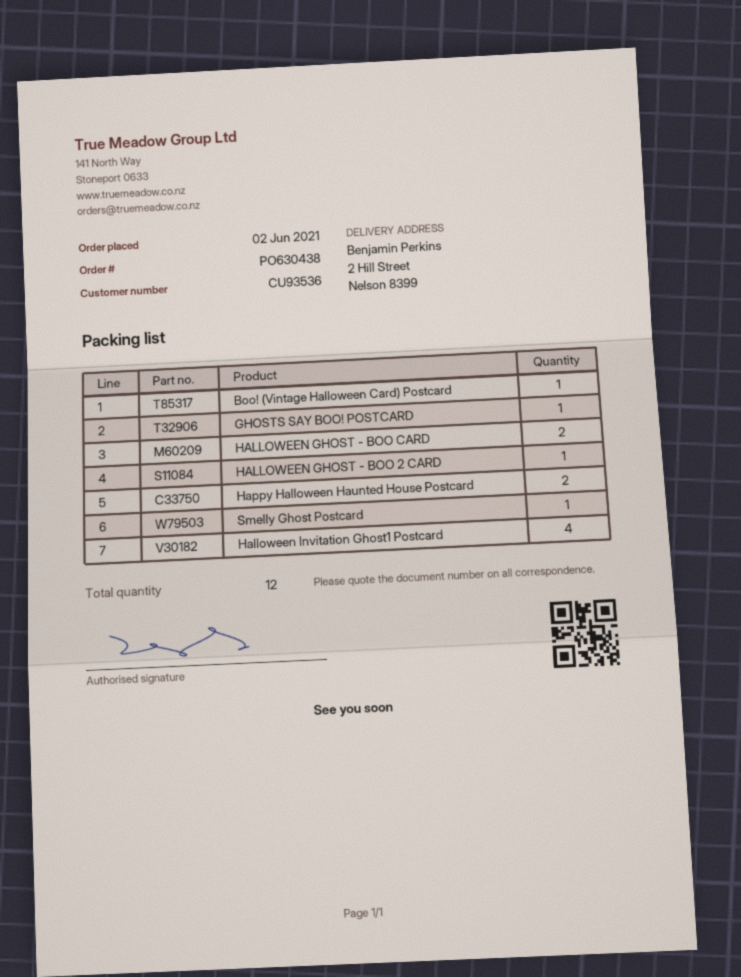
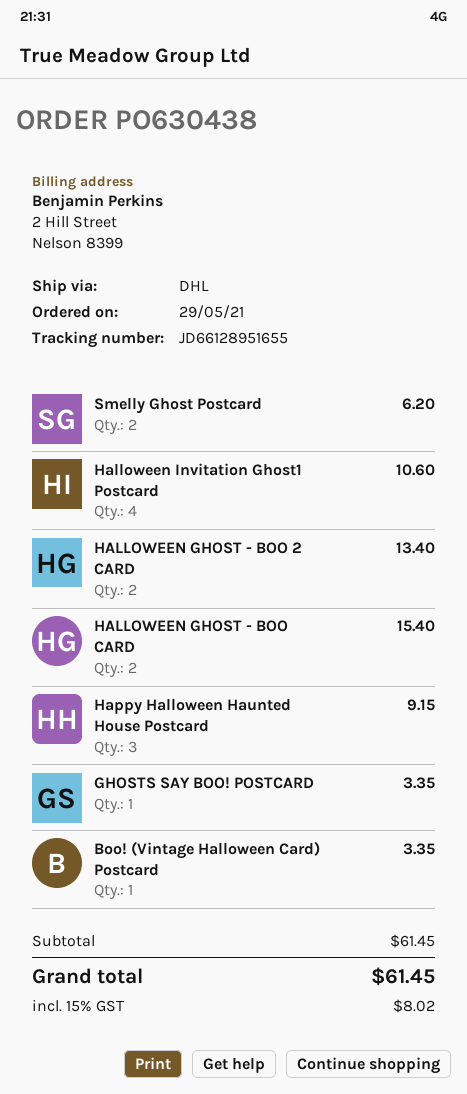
order date: 2021-06-02 -> 2021-05-29
HALLOWEEN GHOST - BOO 2 CARD: 1 -> 2
Happy Halloween Haunted House Postcard: 2 -> 3
Smelly Ghost Postcard: 1 -> 2

